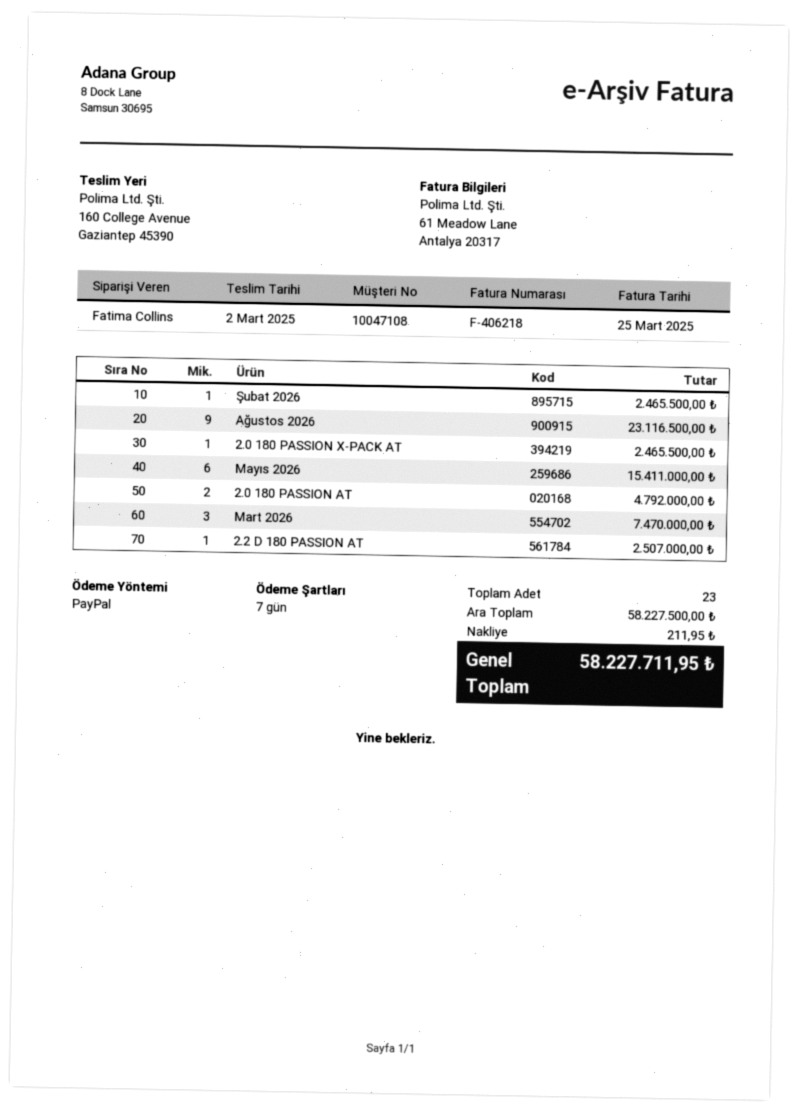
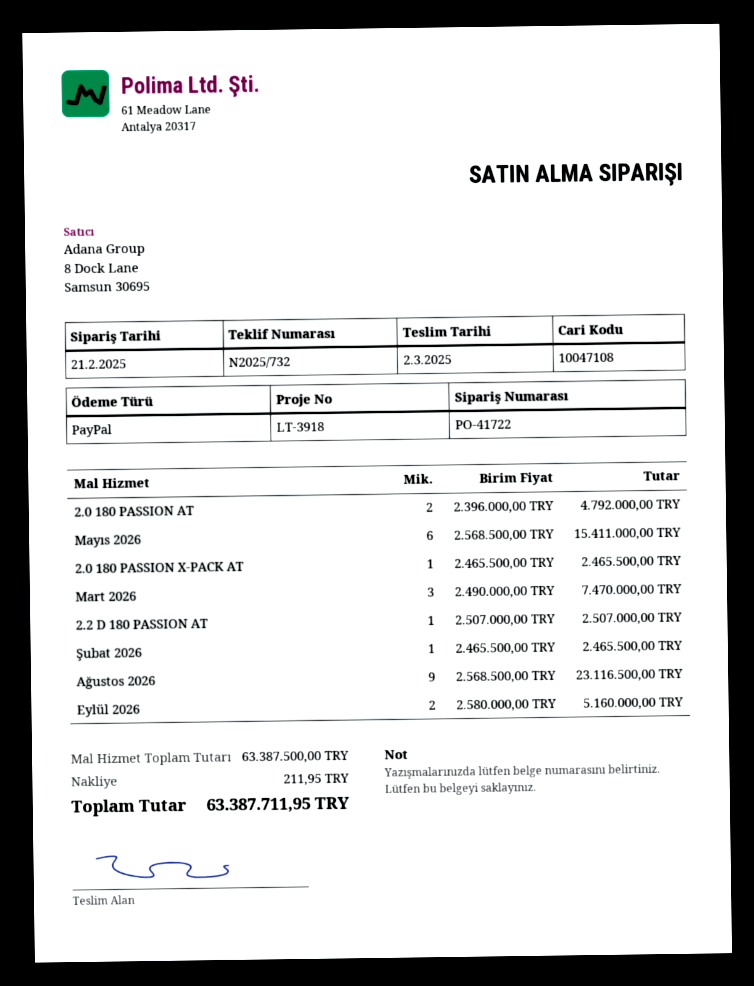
Eylül 2026: none -> 2 for 5160000.00
subtotal: 58227500.00 -> 63387500.00
total: 58227711.95 -> 63387711.95

